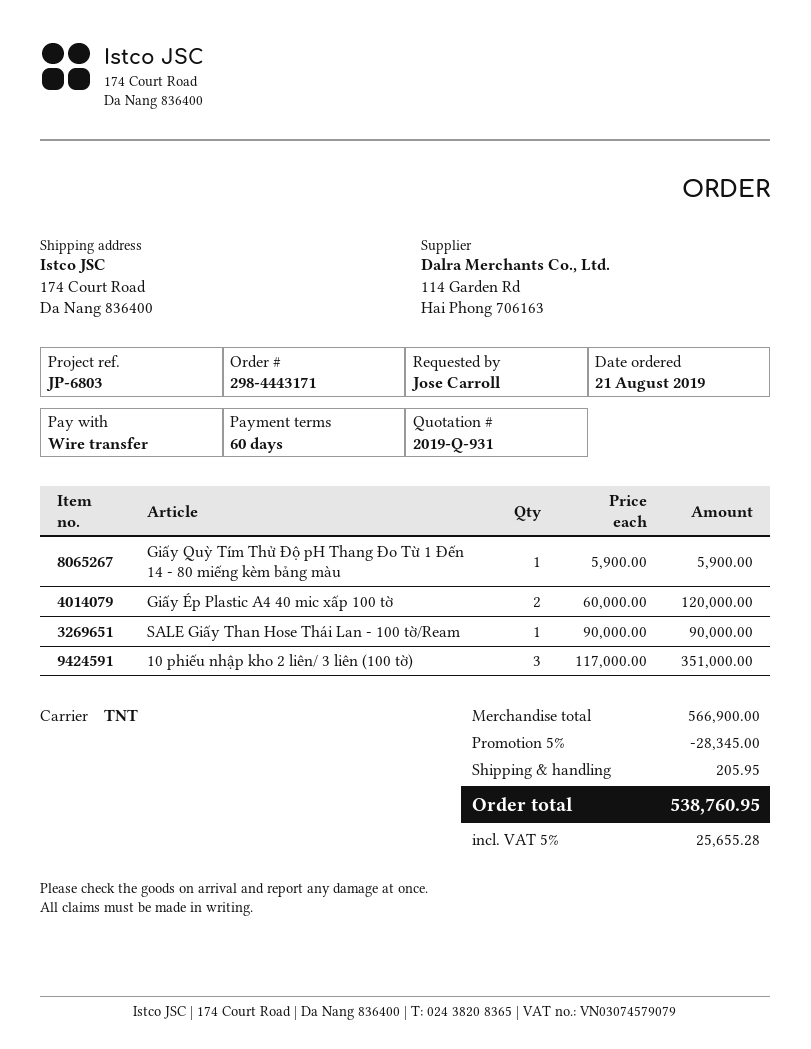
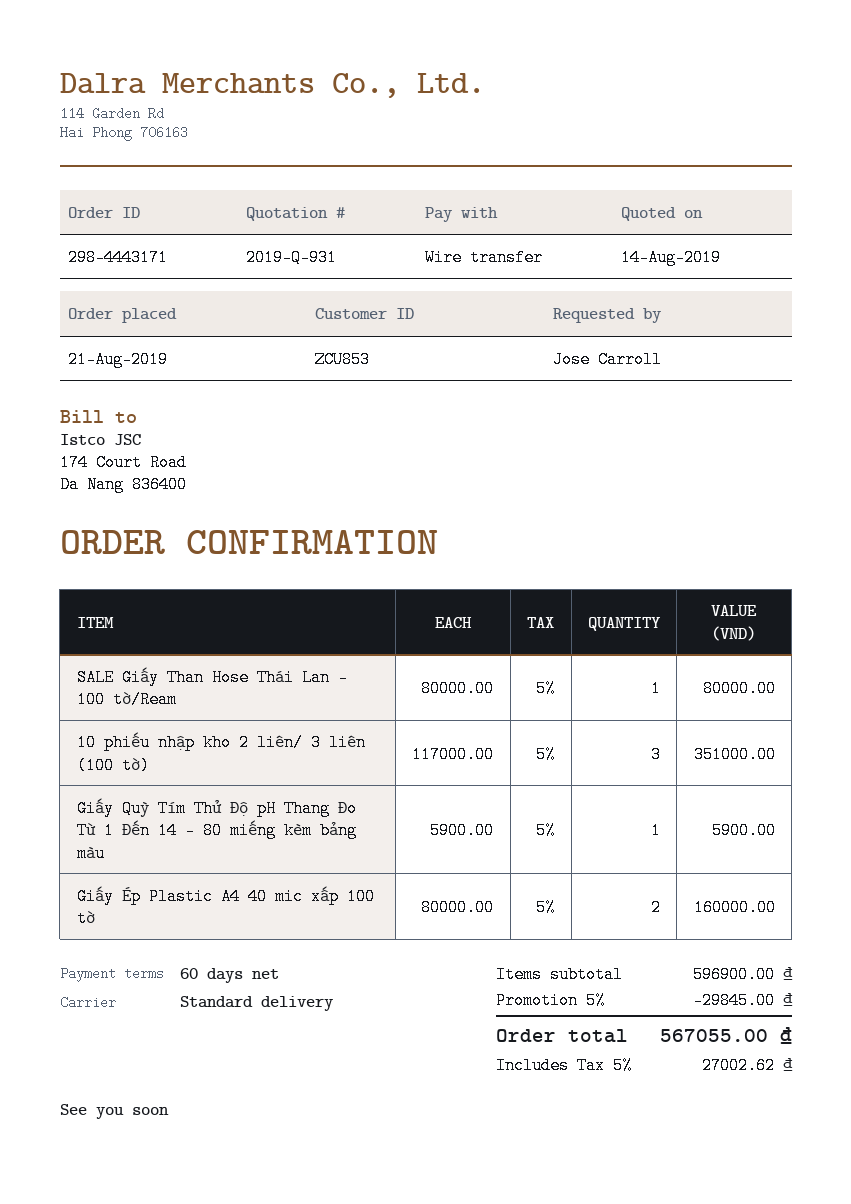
shipping method: TNT -> standard
Giấy Ép Plastic A4 40 mic xấp 100 tờ: 2 x 60000.00 = 120000.00 -> 2 x 80000.00 = 160000.00
SALE Giấy Than Hose Thái Lan - 100 tờ/Ream: 1 x 90000.00 = 90000.00 -> 1 x 80000.00 = 80000.00
subtotal: 566900.00 -> 596900.00
discount: 5% = 28345.00 -> 5% = 29845.00
shipping: 205.95 -> none
tax: 5% = 25655.28 -> 5% = 27002.62
total: 538760.95 -> 567055.00

